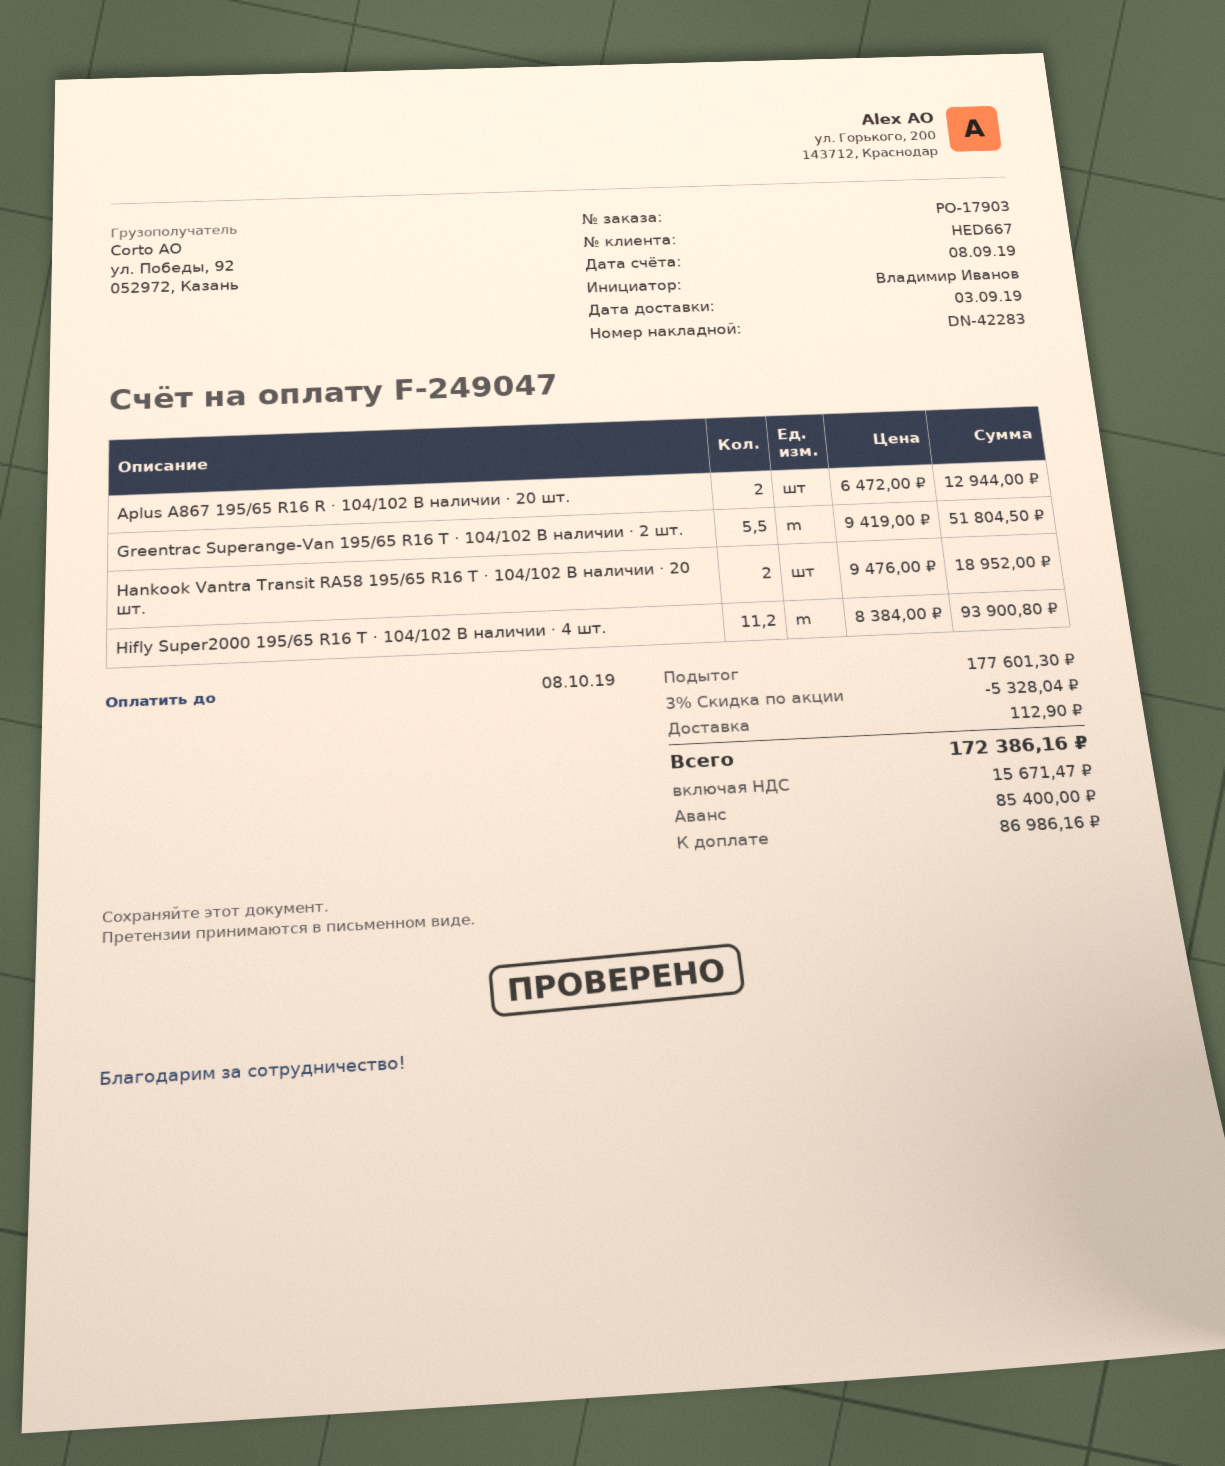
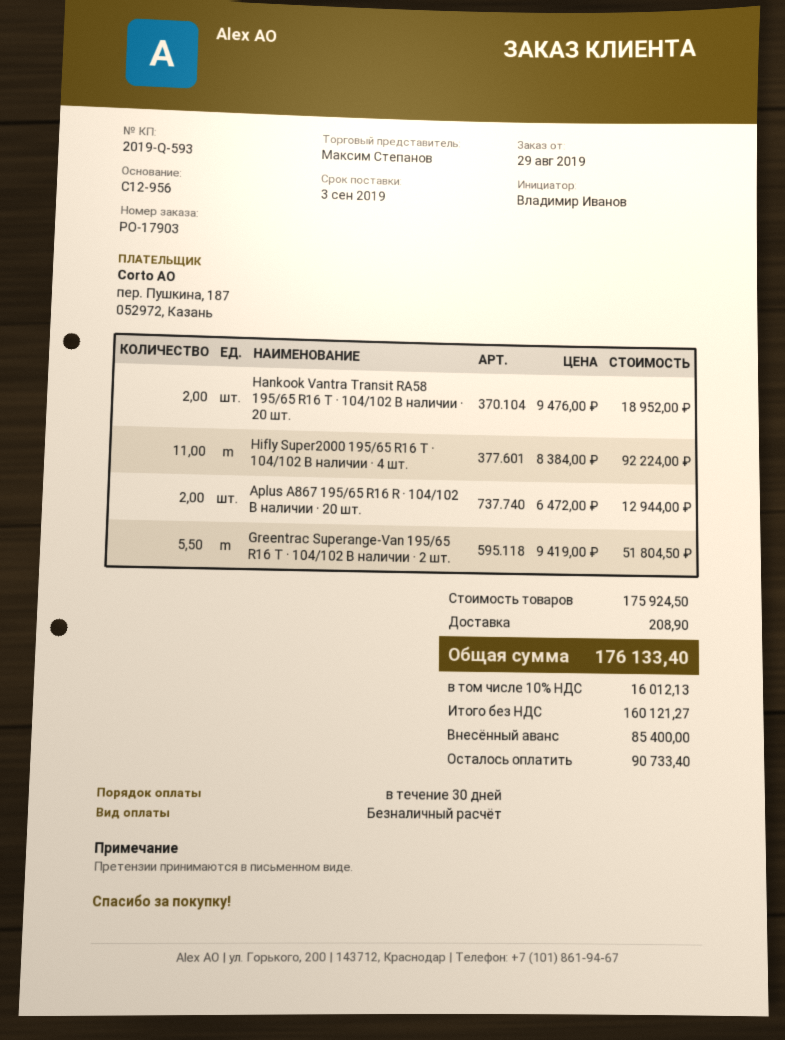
Hifly Super2000 195/65 R16 T · 104/102 В наличии · 4 шт.: 11.2 x 8384.00 = 93900.80 -> 11 x 8384.00 = 92224.00
subtotal: 177601.30 -> 175924.50
discount: 3% = 5328.04 -> none
shipping: 112.90 -> 208.90
tax: 15671.47 -> 16012.13
total: 172386.16 -> 176133.40
balance: 86986.16 -> 90733.40

